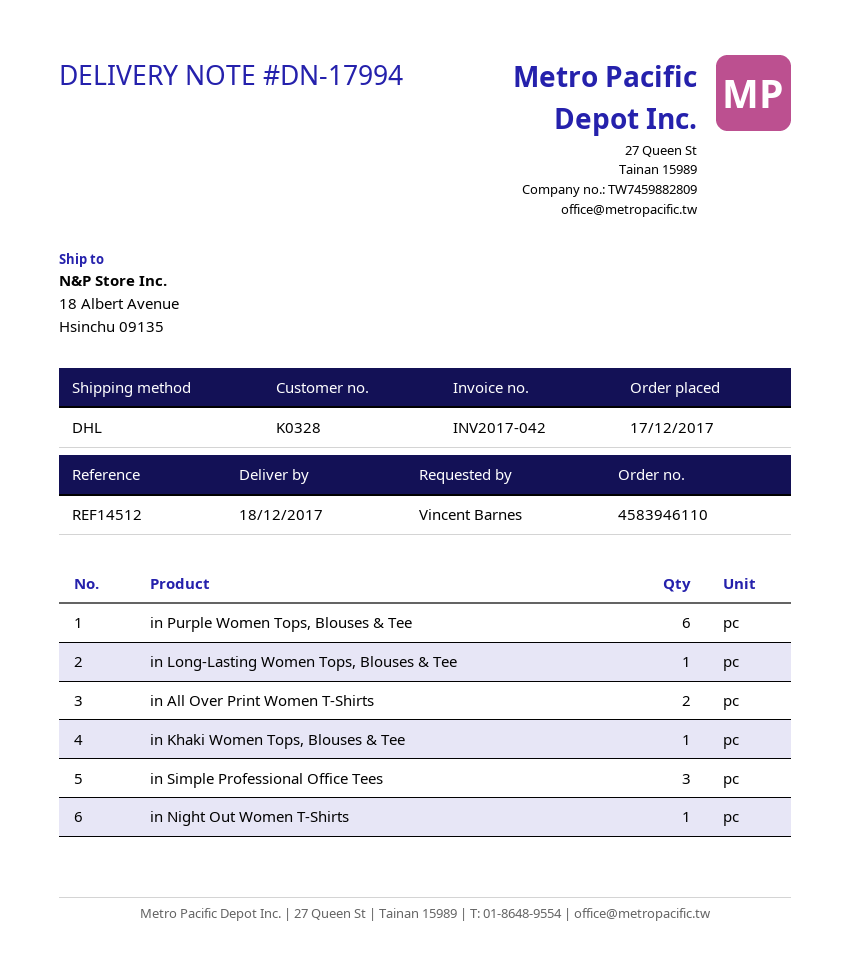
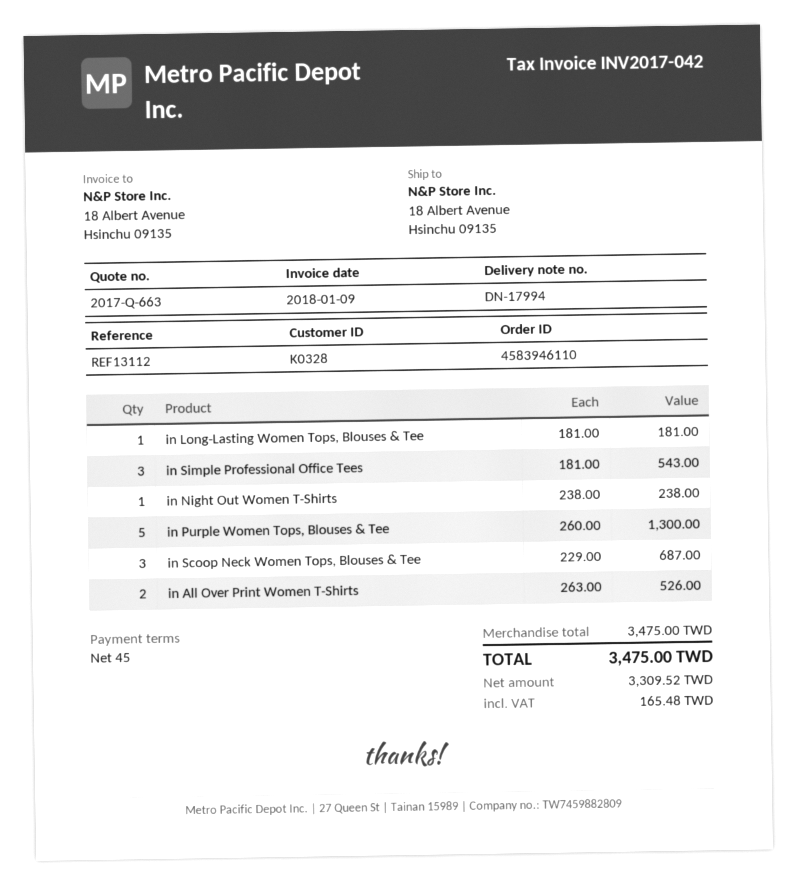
reference: REF14512 -> REF13112
in Purple Women Tops, Blouses & Tee: 6 -> 5
in Khaki Women Tops, Blouses & Tee: 1 -> none
in Scoop Neck Women Tops, Blouses & Tee: none -> 3

